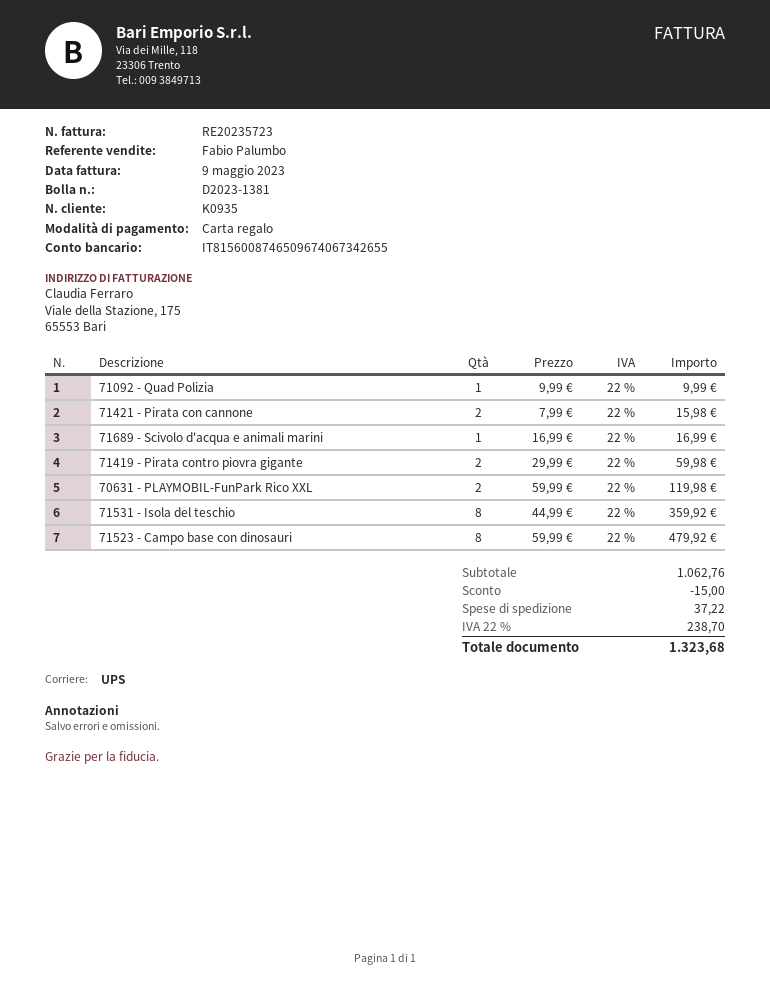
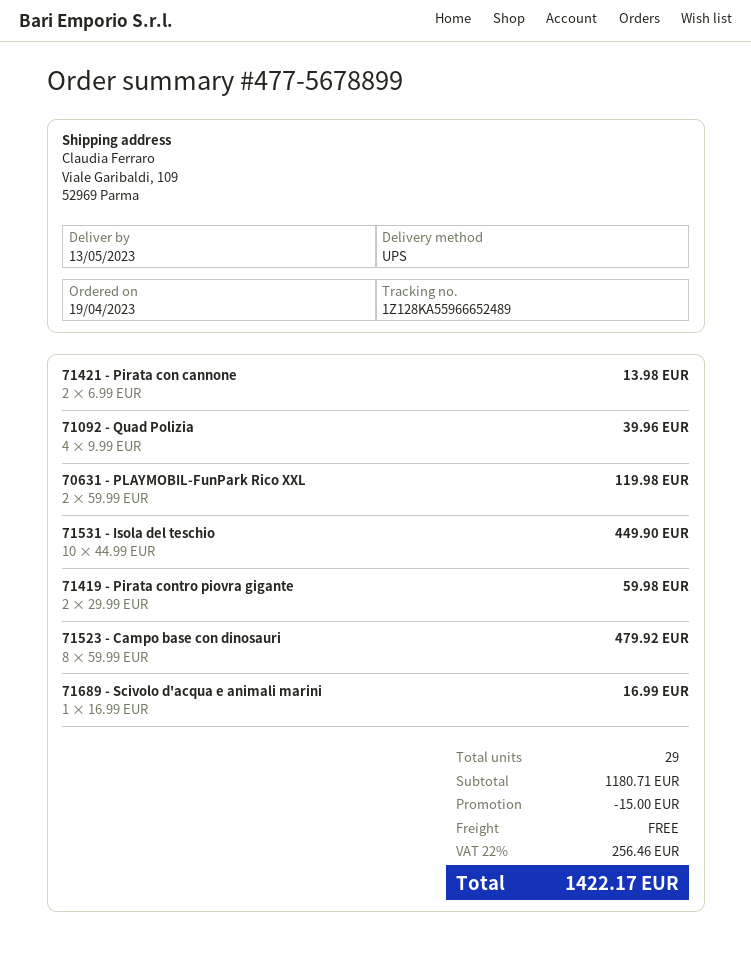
71092 - Quad Polizia: 1 x 9.99 = 9.99 -> 4 x 9.99 = 39.96
71421 - Pirata con cannone: 2 x 7.99 = 15.98 -> 2 x 6.99 = 13.98
71531 - Isola del teschio: 8 x 44.99 = 359.92 -> 10 x 44.99 = 449.90
subtotal: 1062.76 -> 1180.71
shipping: 37.22 -> 0.00
tax: 22% = 238.70 -> 22% = 256.46
total: 1323.68 -> 1422.17

